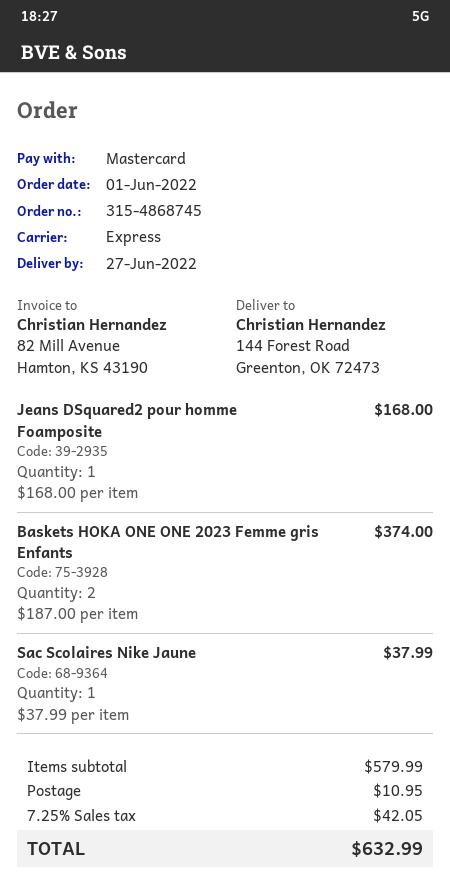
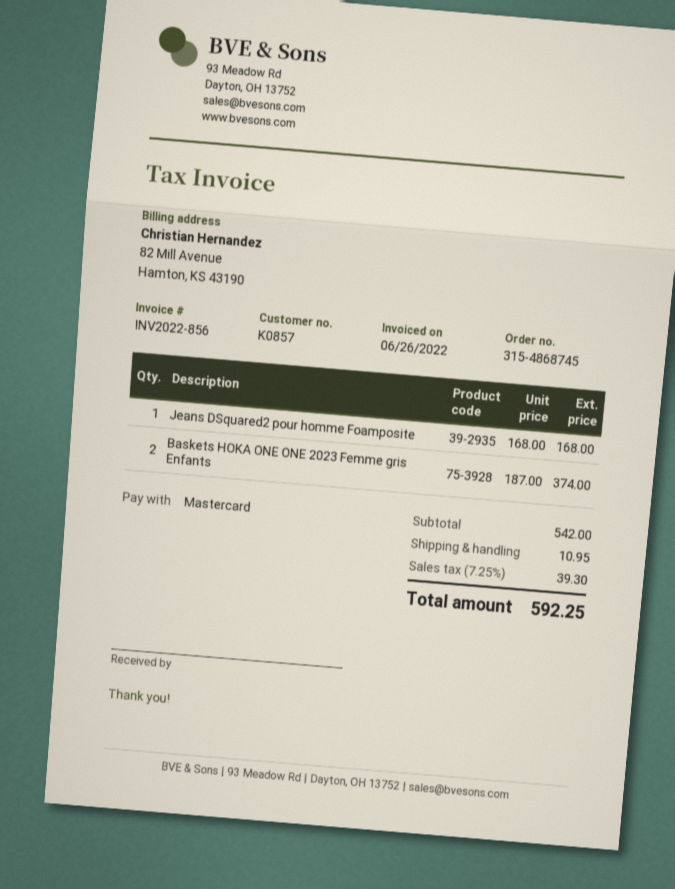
Sac Scolaires Nike Jaune: 1 x 37.99 = 37.99 -> none
subtotal: 579.99 -> 542.00
tax: 7.25% = 42.05 -> 7.25% = 39.30
total: 632.99 -> 592.25

